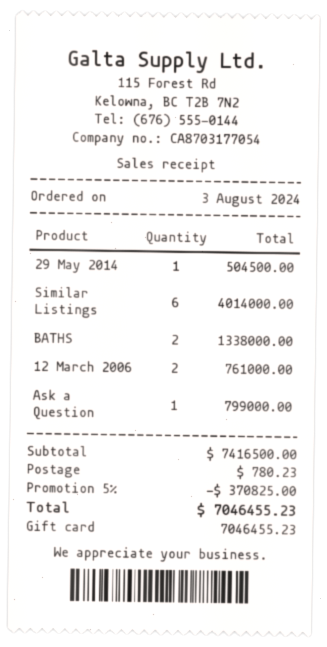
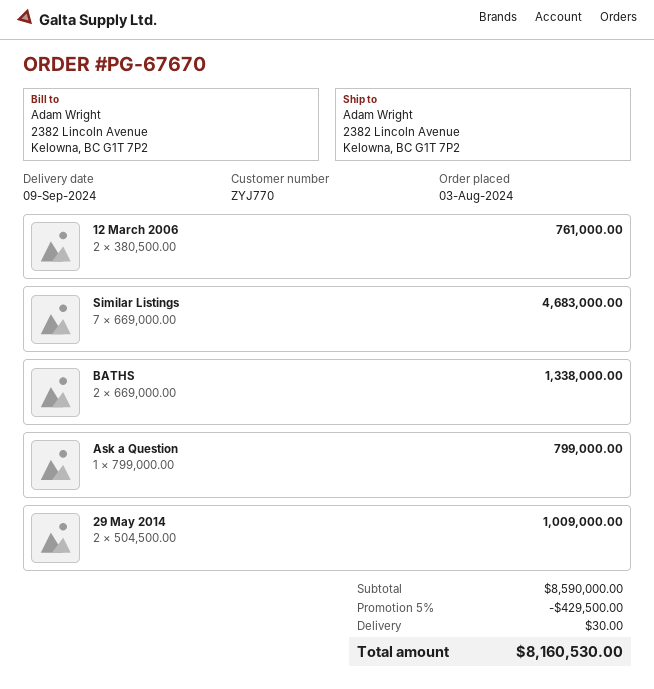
29 May 2014: 1 for 504500.00 -> 2 for 1009000.00
Similar Listings: 6 for 4014000.00 -> 7 for 4683000.00
subtotal: 7416500.00 -> 8590000.00
discount: 5% = 370825.00 -> 5% = 429500.00
shipping: 780.23 -> 30.00
total: 7046455.23 -> 8160530.00

